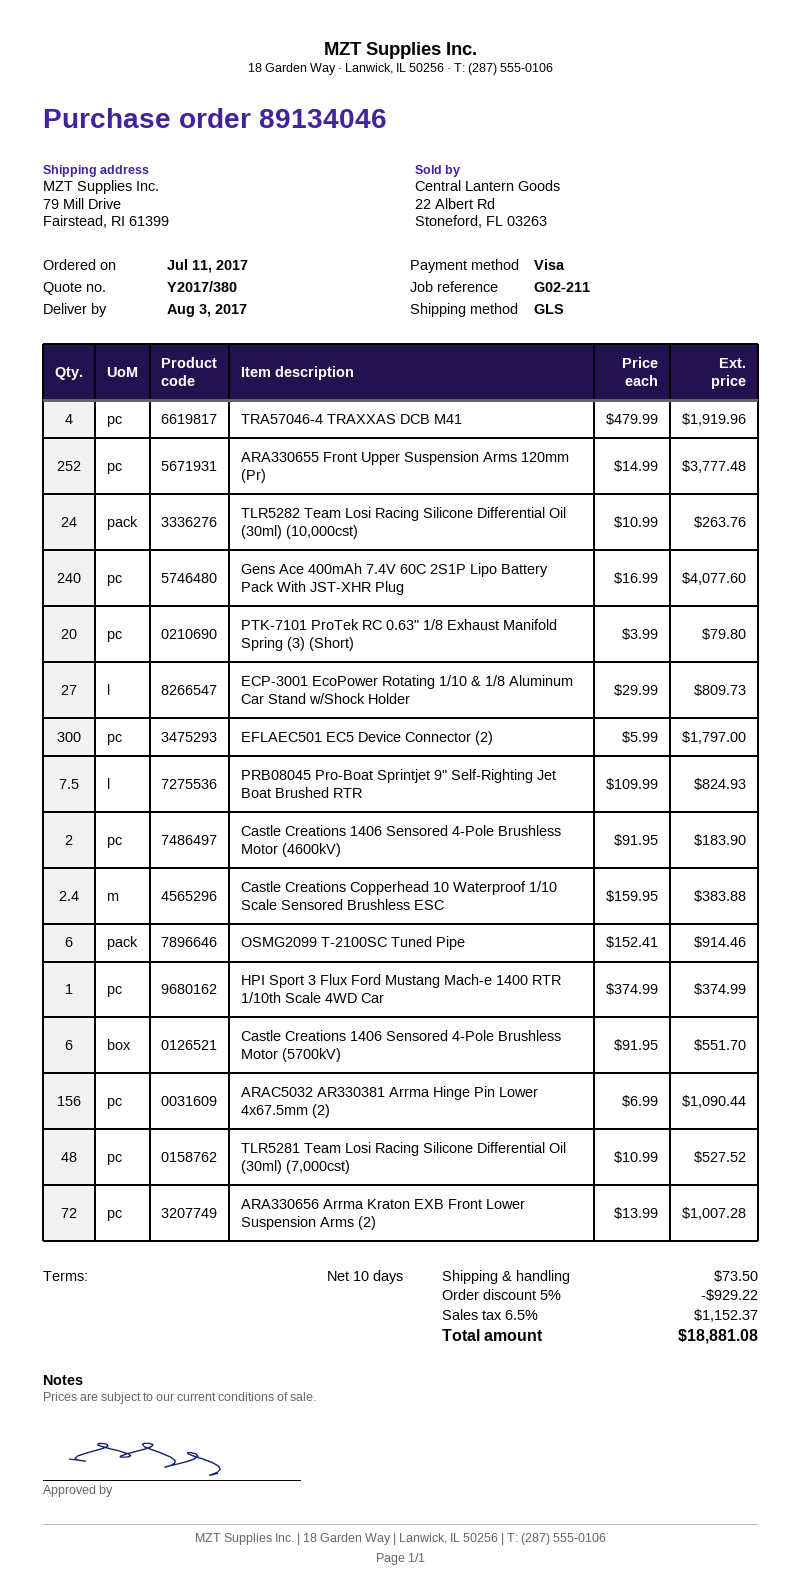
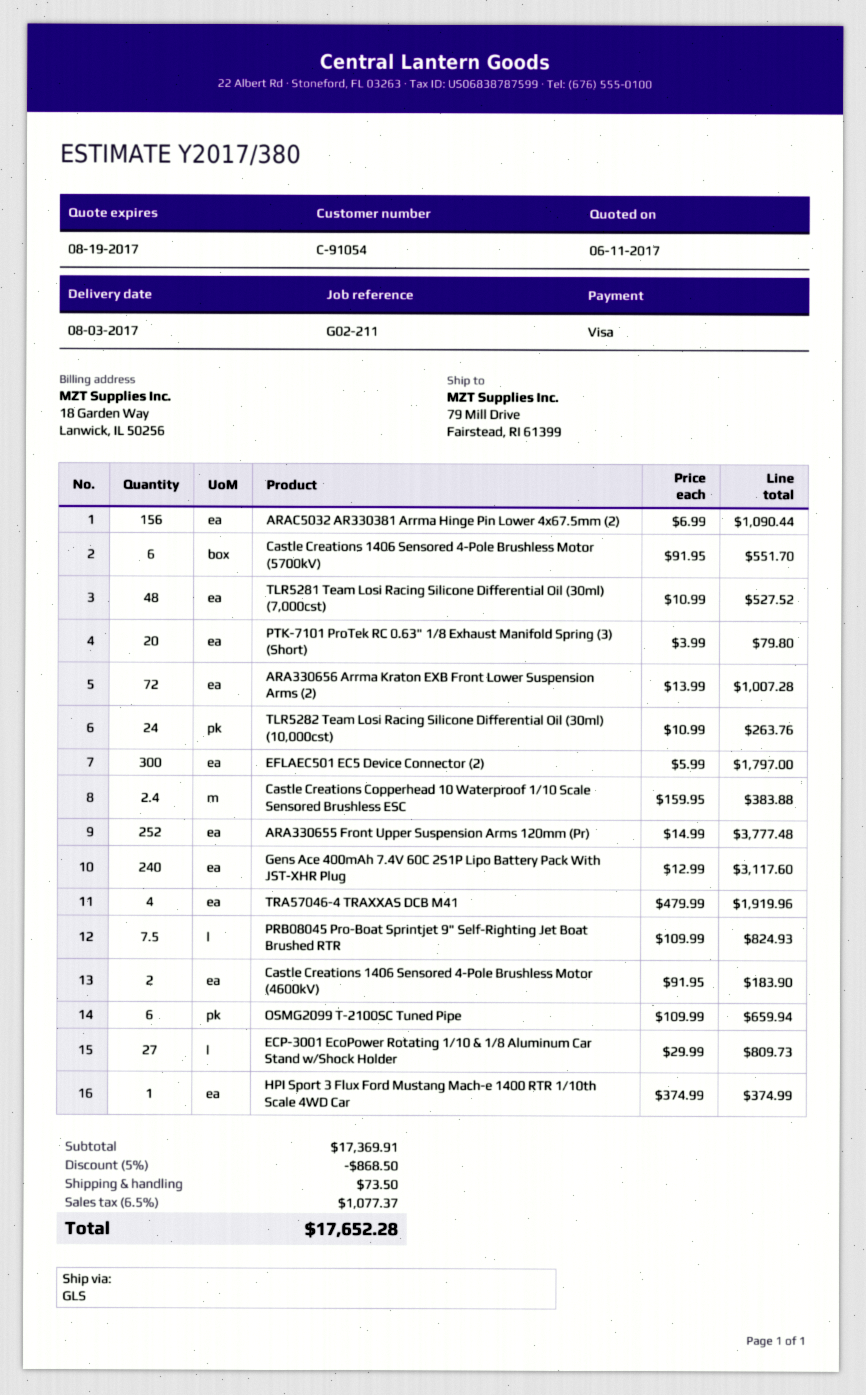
Gens Ace 400mAh 7.4V 60C 2S1P Lipo Battery Pack With JST-XHR Plug: 240 x 16.99 = 4077.60 -> 240 x 12.99 = 3117.60
OSMG2099 T-2100SC Tuned Pipe: 6 x 152.41 = 914.46 -> 6 x 109.99 = 659.94
discount: 5% = 929.22 -> 5% = 868.50
tax: 6.5% = 1152.37 -> 6.5% = 1077.37
total: 18881.08 -> 17652.28

